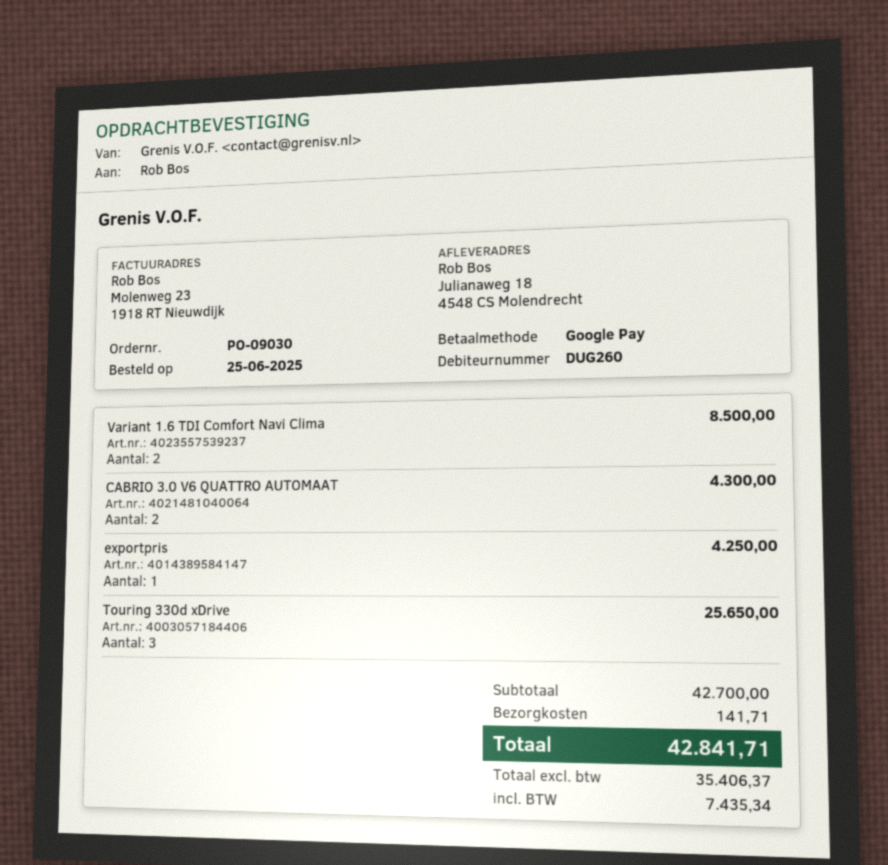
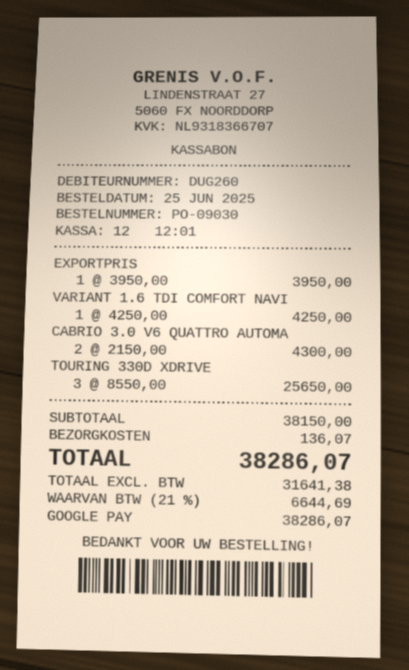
Variant 1.6 TDI Comfort Navi Clima: 2 for 8500.00 -> 1 for 4250.00
exportpris: 1 for 4250.00 -> 1 for 3950.00
subtotal: 42700.00 -> 38150.00
shipping: 141.71 -> 136.07
net: 35406.37 -> 31641.38
tax: 7435.34 -> 6644.69
total: 42841.71 -> 38286.07

